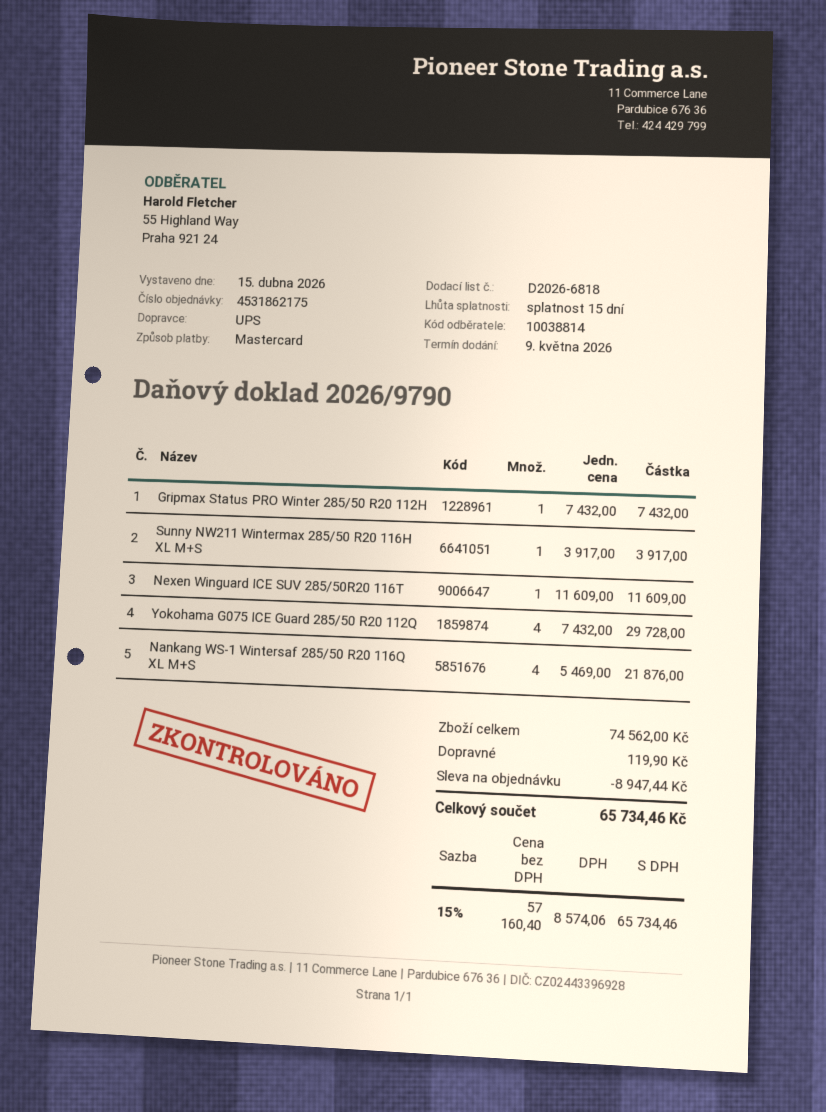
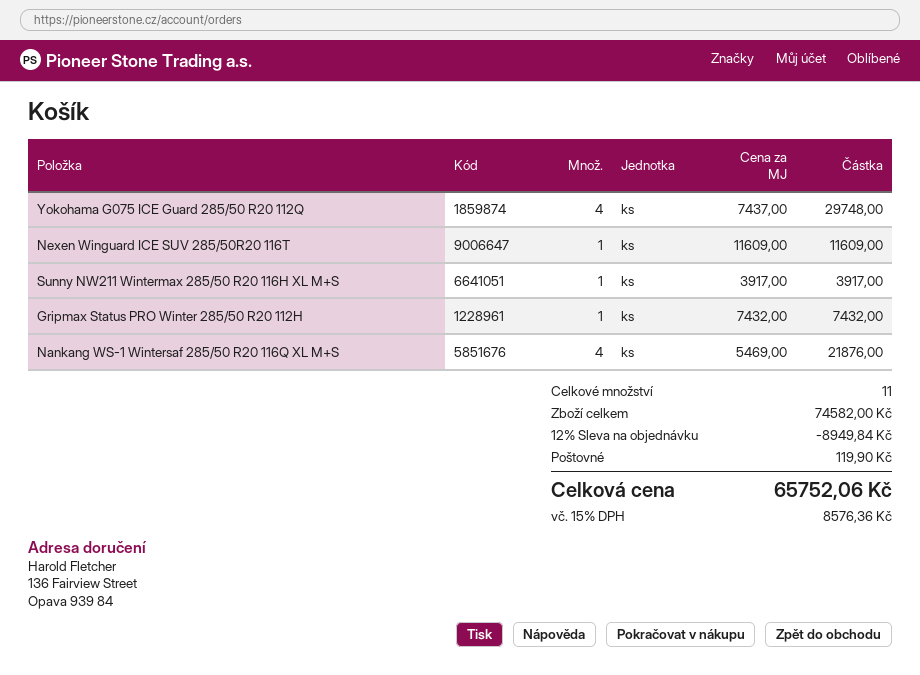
Yokohama G075 ICE Guard 285/50 R20 112Q: 4 x 7432.00 = 29728.00 -> 4 x 7437.00 = 29748.00
subtotal: 74562.00 -> 74582.00
discount: 8947.44 -> 8949.84
tax: 15% = 8574.06 -> 15% = 8576.36
total: 65734.46 -> 65752.06

